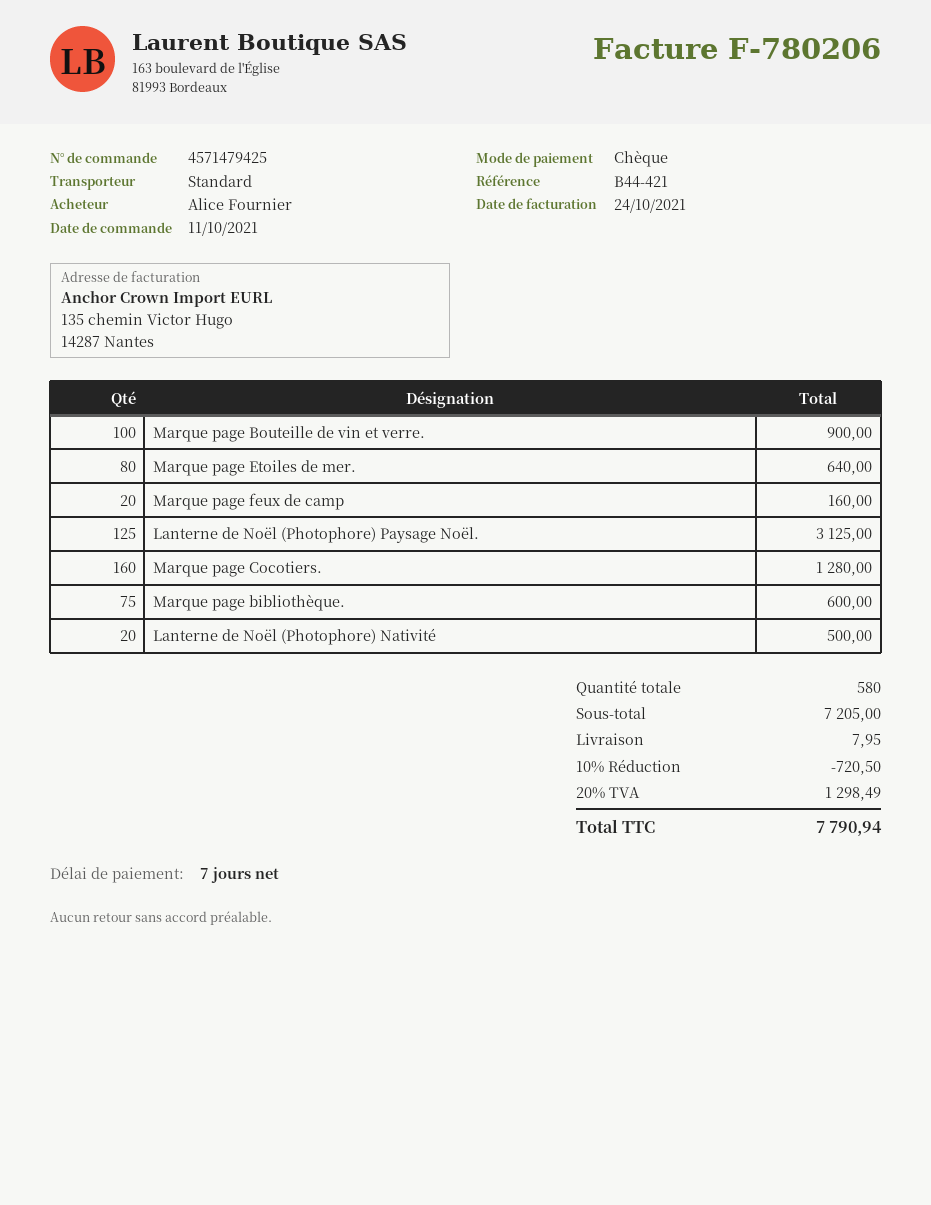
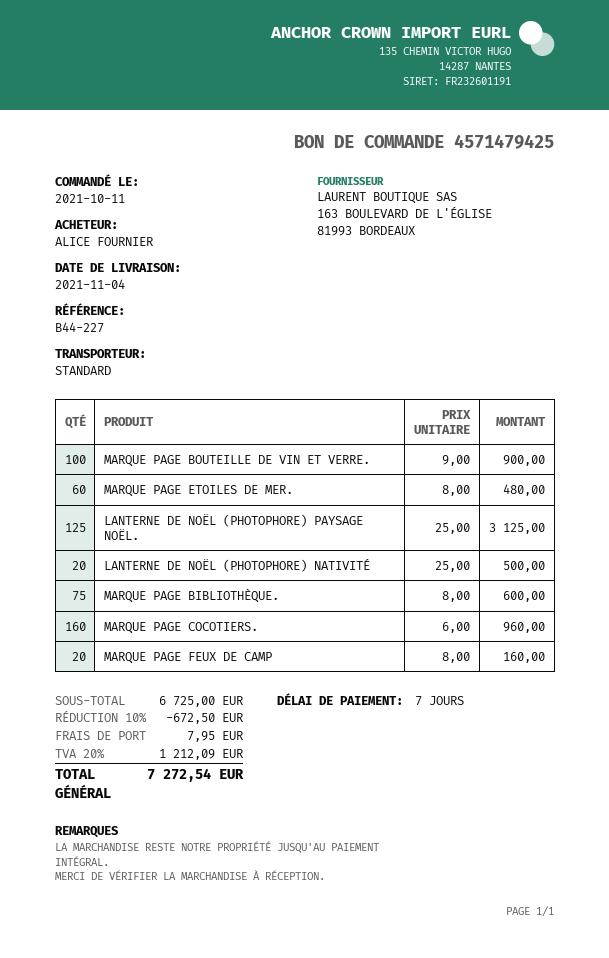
reference: B44-421 -> B44-227
Marque page Etoiles de mer.: 80 for 640.00 -> 60 for 480.00
Marque page Cocotiers.: 160 for 1280.00 -> 160 for 960.00
subtotal: 7205.00 -> 6725.00
discount: 10% = 720.50 -> 10% = 672.50
tax: 20% = 1298.49 -> 20% = 1212.09
total: 7790.94 -> 7272.54

